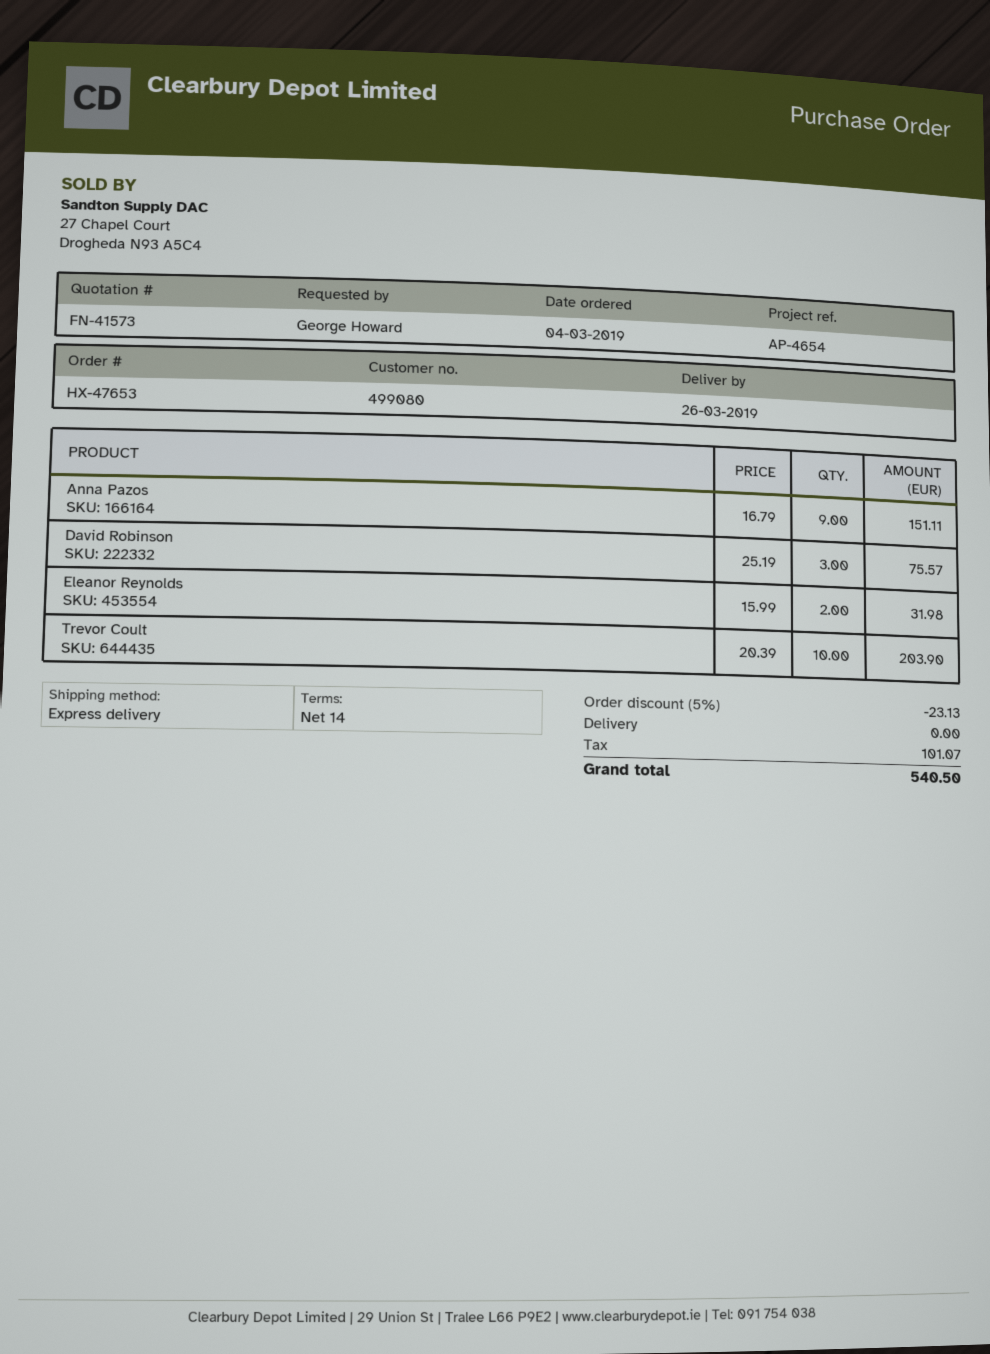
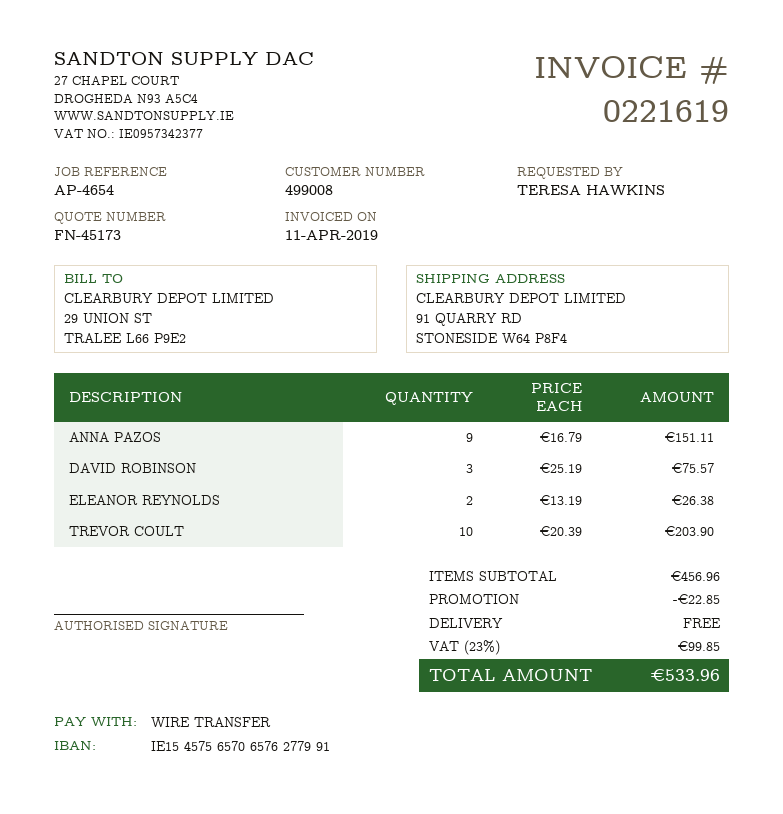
quote number: FN-41573 -> FN-45173
customer number: 499080 -> 499008
ordered by: George Howard -> TERESA HAWKINS
Eleanor Reynolds: 2 x 15.99 = 31.98 -> 2 x 13.19 = 26.38
discount: 23.13 -> 22.85
tax: 101.07 -> 99.85
total: 540.50 -> 533.96

